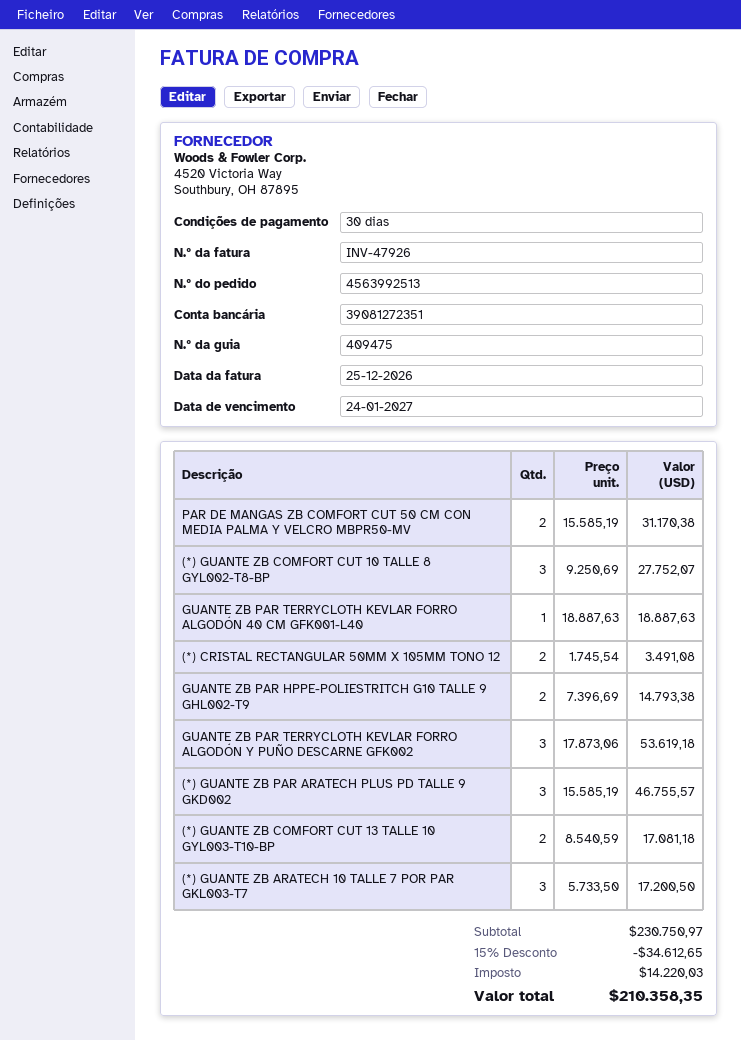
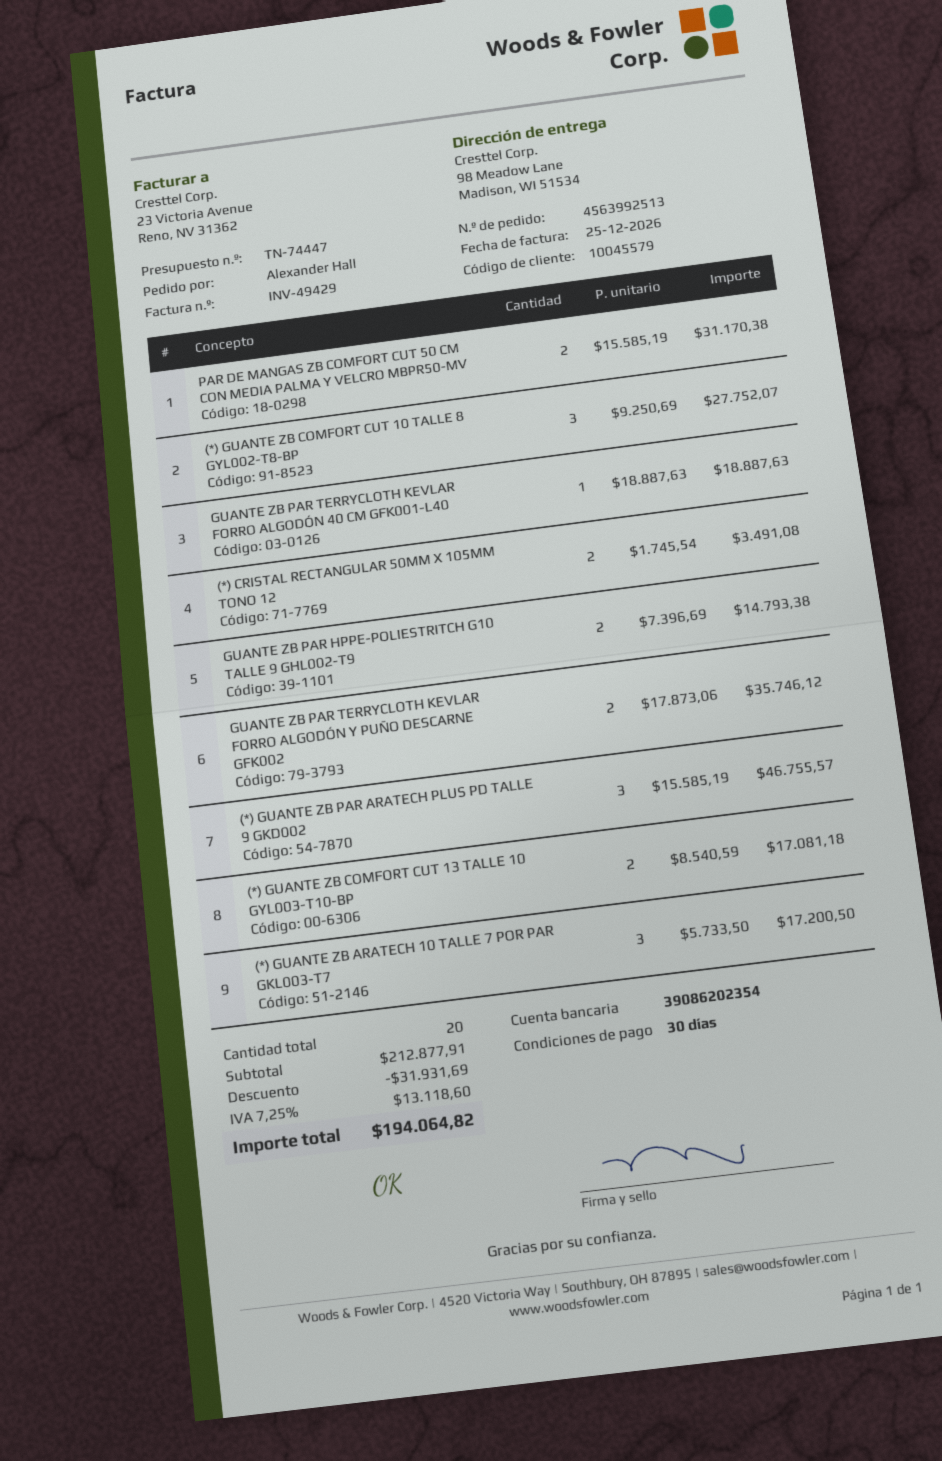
invoice number: INV-47926 -> INV-49429
bank account: 39081272351 -> 39086202354
GUANTE ZB PAR TERRYCLOTH KEVLAR FORRO ALGODÓN Y PUÑO DESCARNE GFK002: 3 x 17873.06 = 53619.18 -> 2 x 17873.06 = 35746.12
subtotal: 230750.97 -> 212877.91
discount: 34612.65 -> 31931.69
tax: 14220.03 -> 13118.60
total: 210358.35 -> 194064.82

